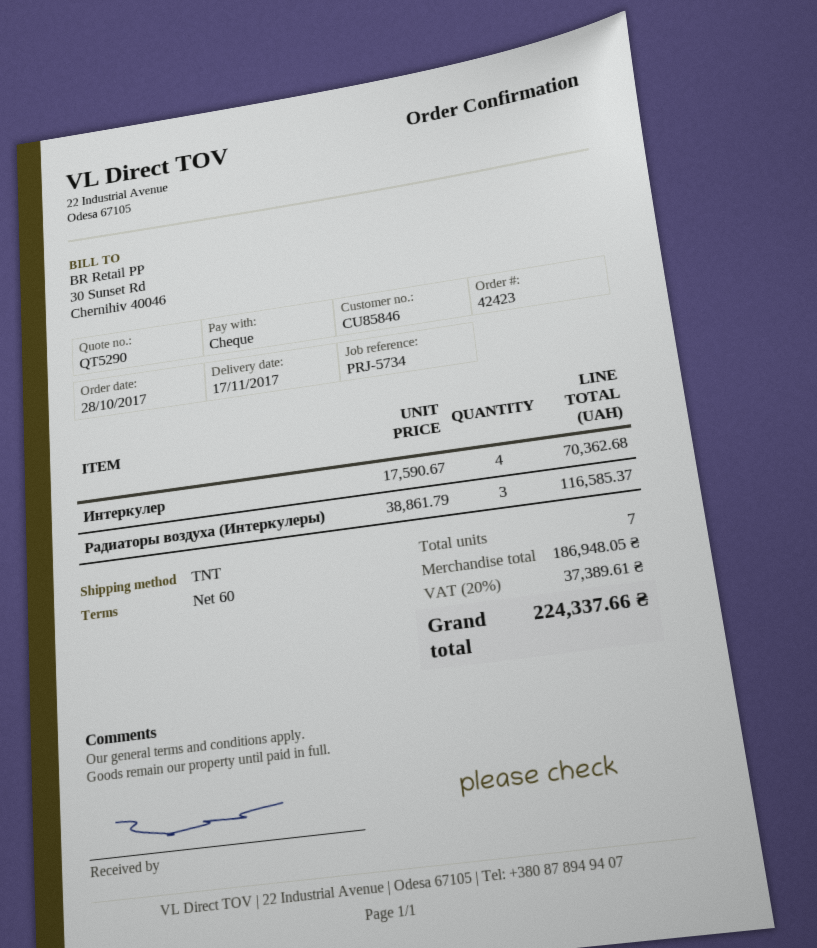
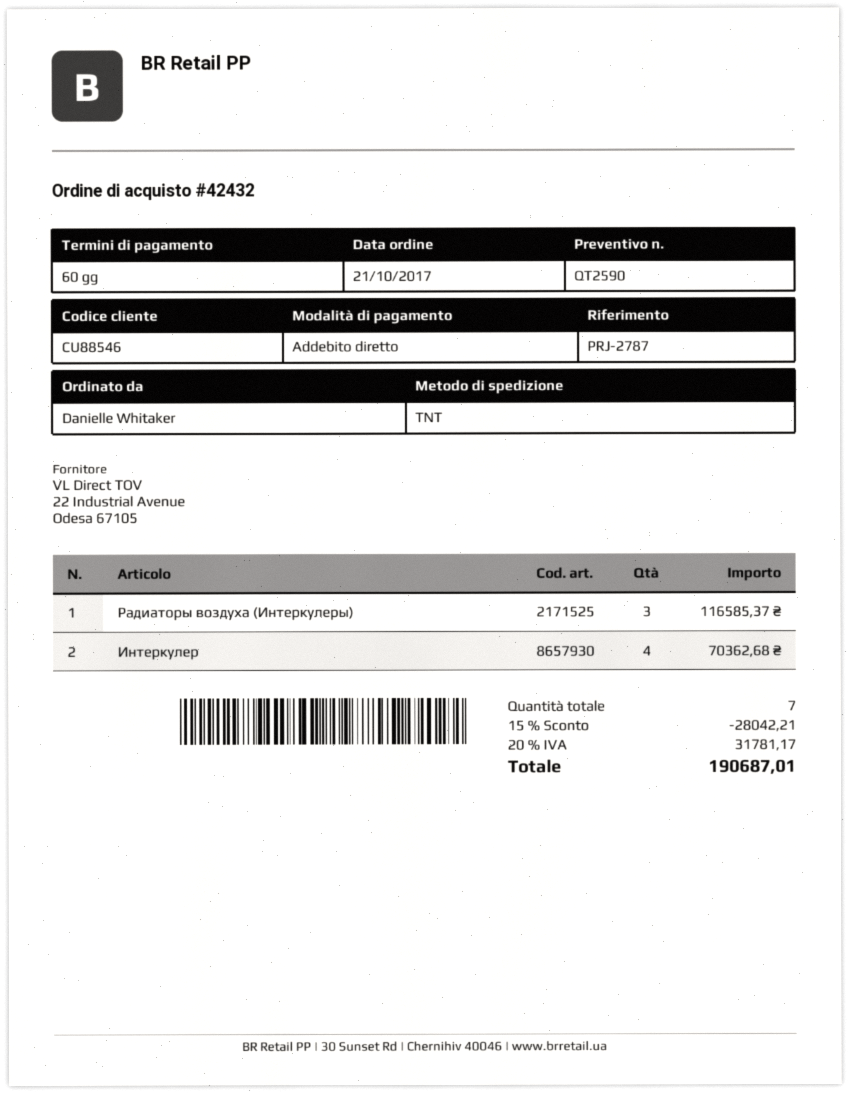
quote number: QT5290 -> QT2590
order number: 42423 -> 42432
order date: 2017-10-28 -> 2017-10-21
customer number: CU85846 -> CU88546
reference: PRJ-5734 -> PRJ-2787
payment method: cheque -> direct debit
discount: none -> 15% = 28042.21
tax: 20% = 37389.61 -> 20% = 31781.17
total: 224337.66 -> 190687.01

